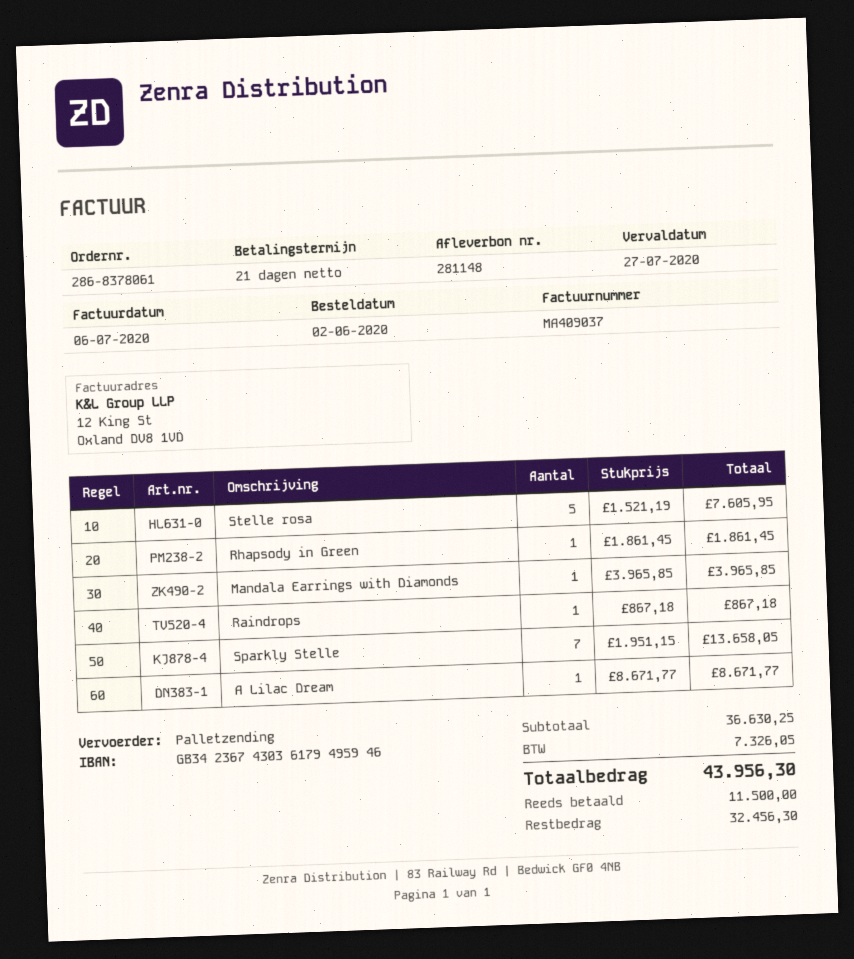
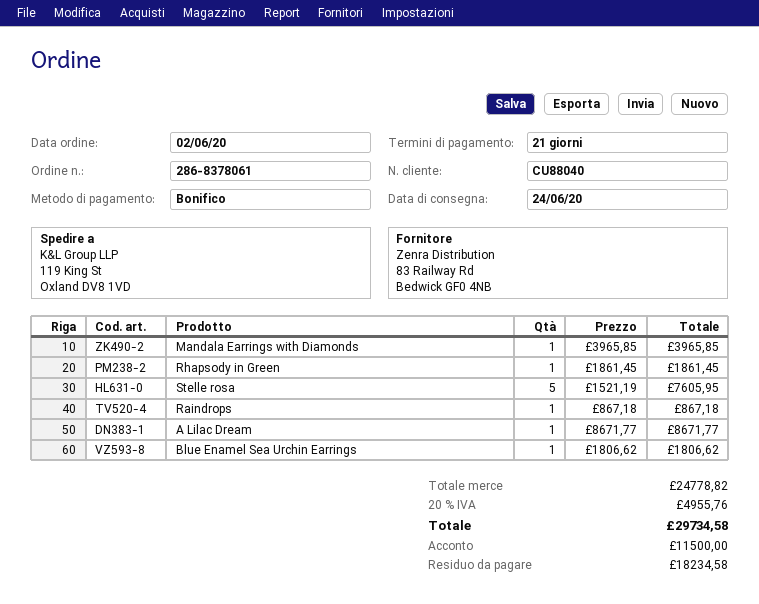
Sparkly Stelle: 7 x 1951.15 = 13658.05 -> none
Blue Enamel Sea Urchin Earrings: none -> 1 x 1806.62 = 1806.62
subtotal: 36630.25 -> 24778.82
tax: 7326.05 -> 4955.76
total: 43956.30 -> 29734.58
balance: 32456.30 -> 18234.58

